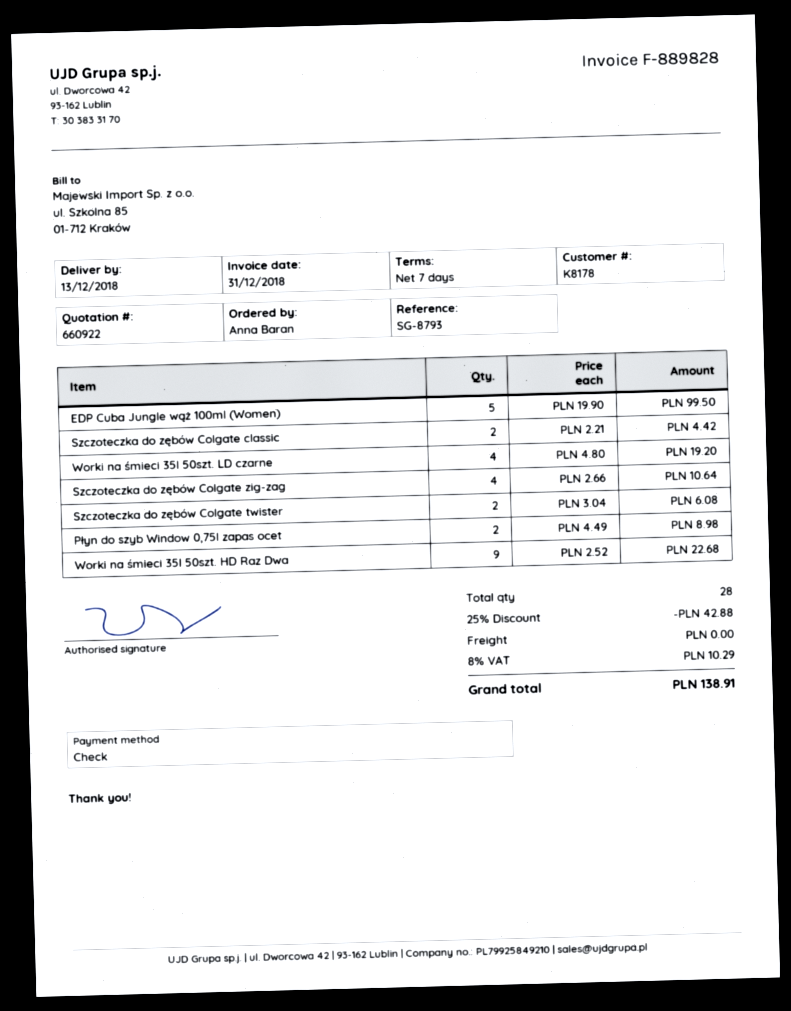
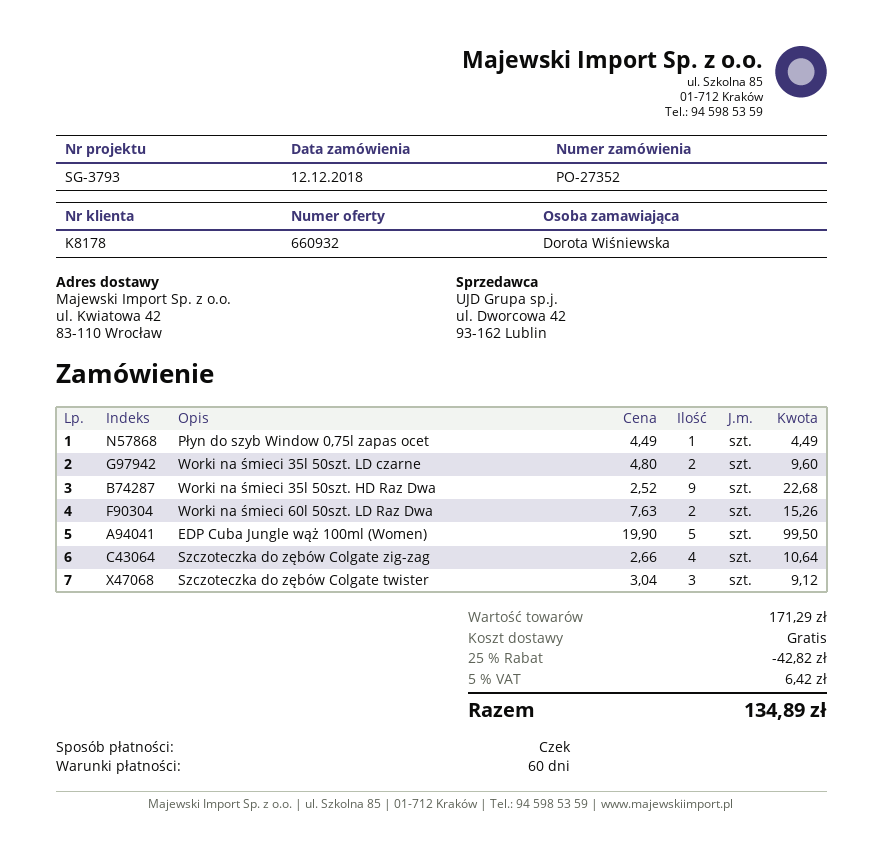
quote number: 660922 -> 660932
payment terms: 7 days -> 60 days
reference: SG-8793 -> SG-3793
ordered by: Anna Baran -> Dorota Wiśniewska
Szczoteczka do zębów Colgate classic: 2 x 2.21 = 4.42 -> none
Worki na śmieci 35l 50szt. LD czarne: 4 x 4.80 = 19.20 -> 2 x 4.80 = 9.60
Szczoteczka do zębów Colgate twister: 2 x 3.04 = 6.08 -> 3 x 3.04 = 9.12
Płyn do szyb Window 0,75l zapas ocet: 2 x 4.49 = 8.98 -> 1 x 4.49 = 4.49
Worki na śmieci 60l 50szt. LD Raz Dwa: none -> 2 x 7.63 = 15.26
discount: 25% = 42.88 -> 25% = 42.82
tax: 8% = 10.29 -> 5% = 6.42
total: 138.91 -> 134.89

